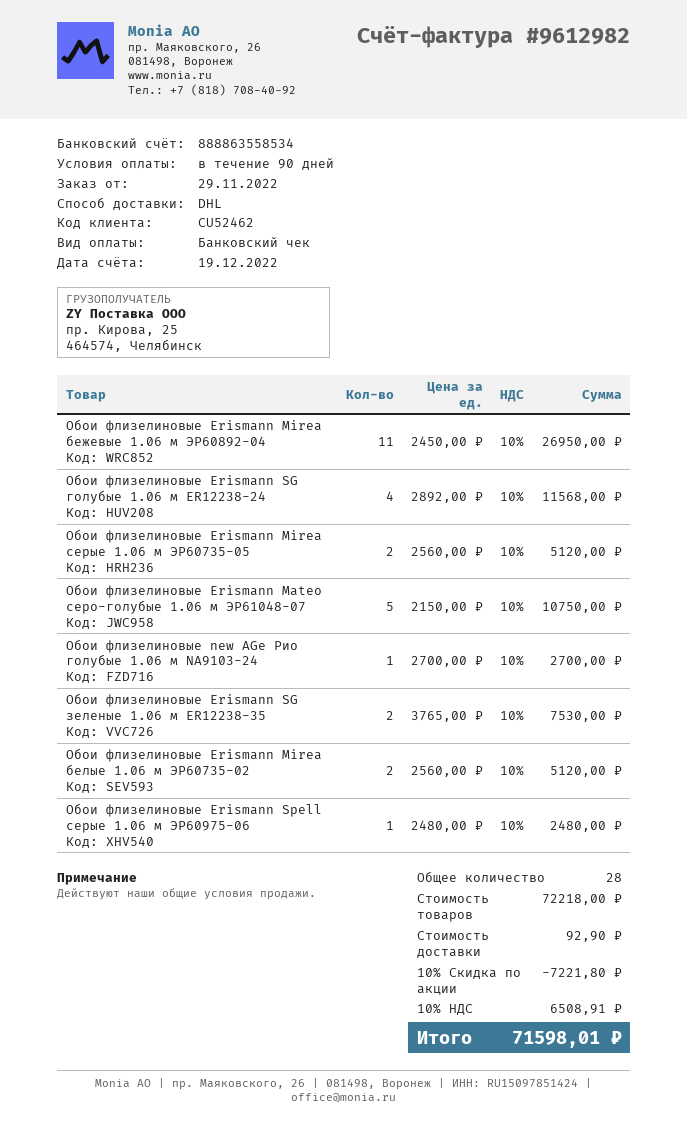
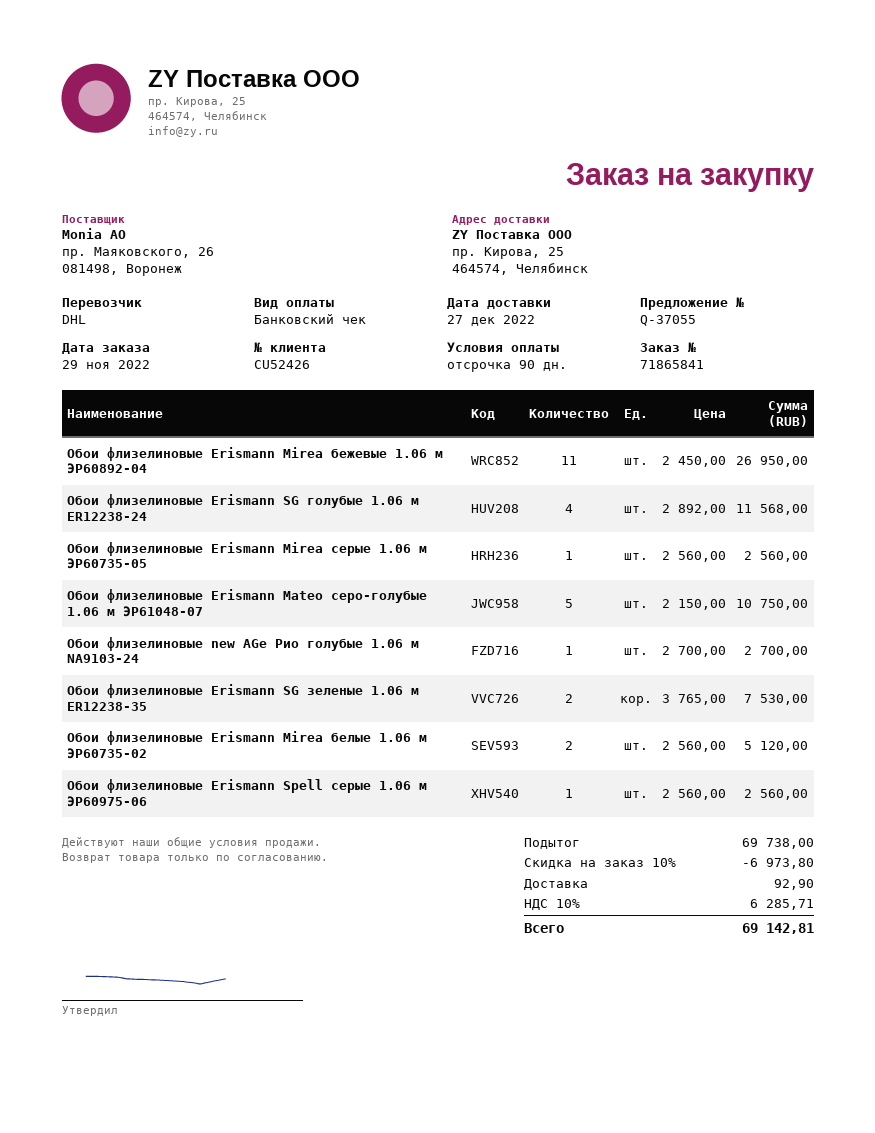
customer number: CU52462 -> CU52426
Обои флизелиновые Erismann Mirea серые 1.06 м ЭР60735-05: 2 x 2560.00 = 5120.00 -> 1 x 2560.00 = 2560.00
Обои флизелиновые Erismann Spell серые 1.06 м ЭР60975-06: 1 x 2480.00 = 2480.00 -> 1 x 2560.00 = 2560.00
subtotal: 72218.00 -> 69738.00
discount: 10% = 7221.80 -> 10% = 6973.80
tax: 10% = 6508.91 -> 10% = 6285.71
total: 71598.01 -> 69142.81

